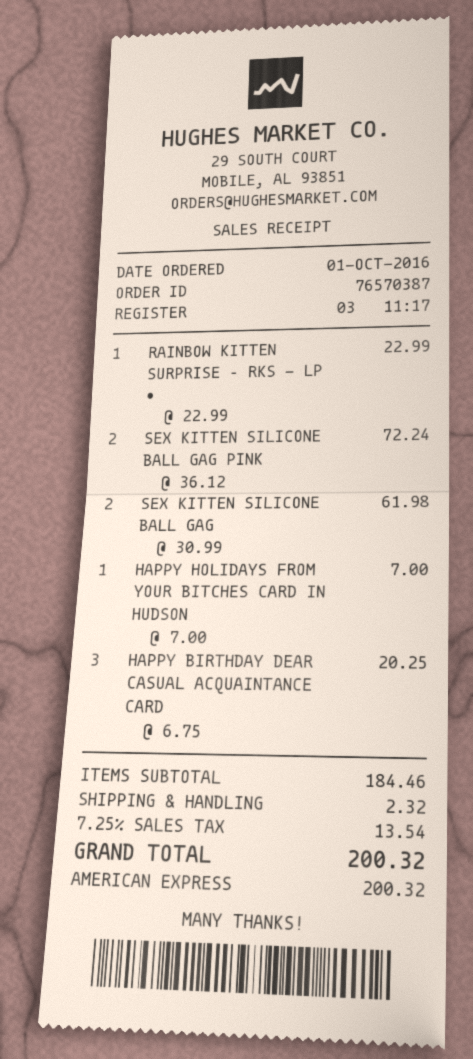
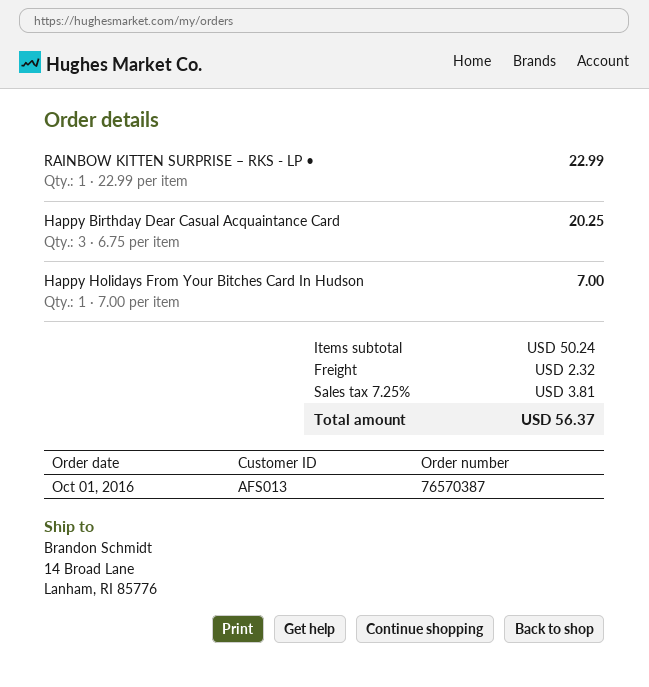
SEX KITTEN SILICONE BALL GAG PINK: 2 x 36.12 = 72.24 -> none
SEX KITTEN SILICONE BALL GAG: 2 x 30.99 = 61.98 -> none
subtotal: 184.46 -> 50.24
tax: 7.25% = 13.54 -> 7.25% = 3.81
total: 200.32 -> 56.37

